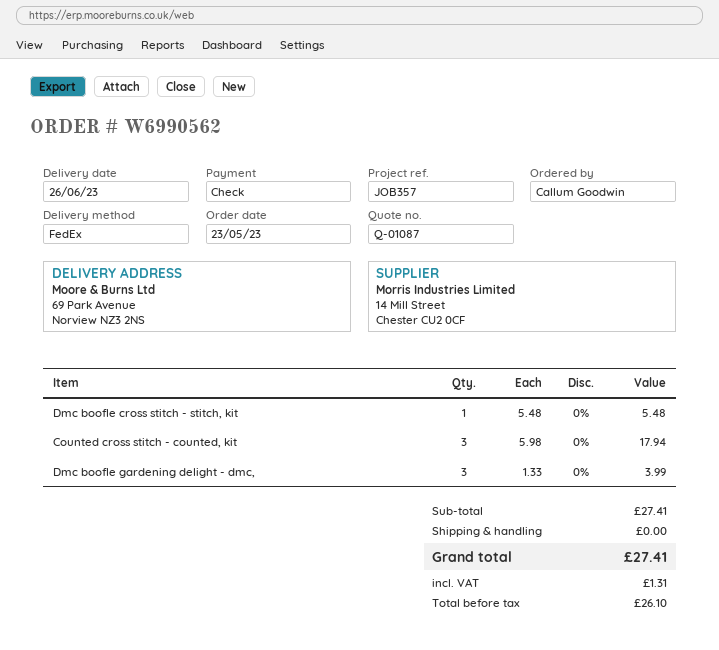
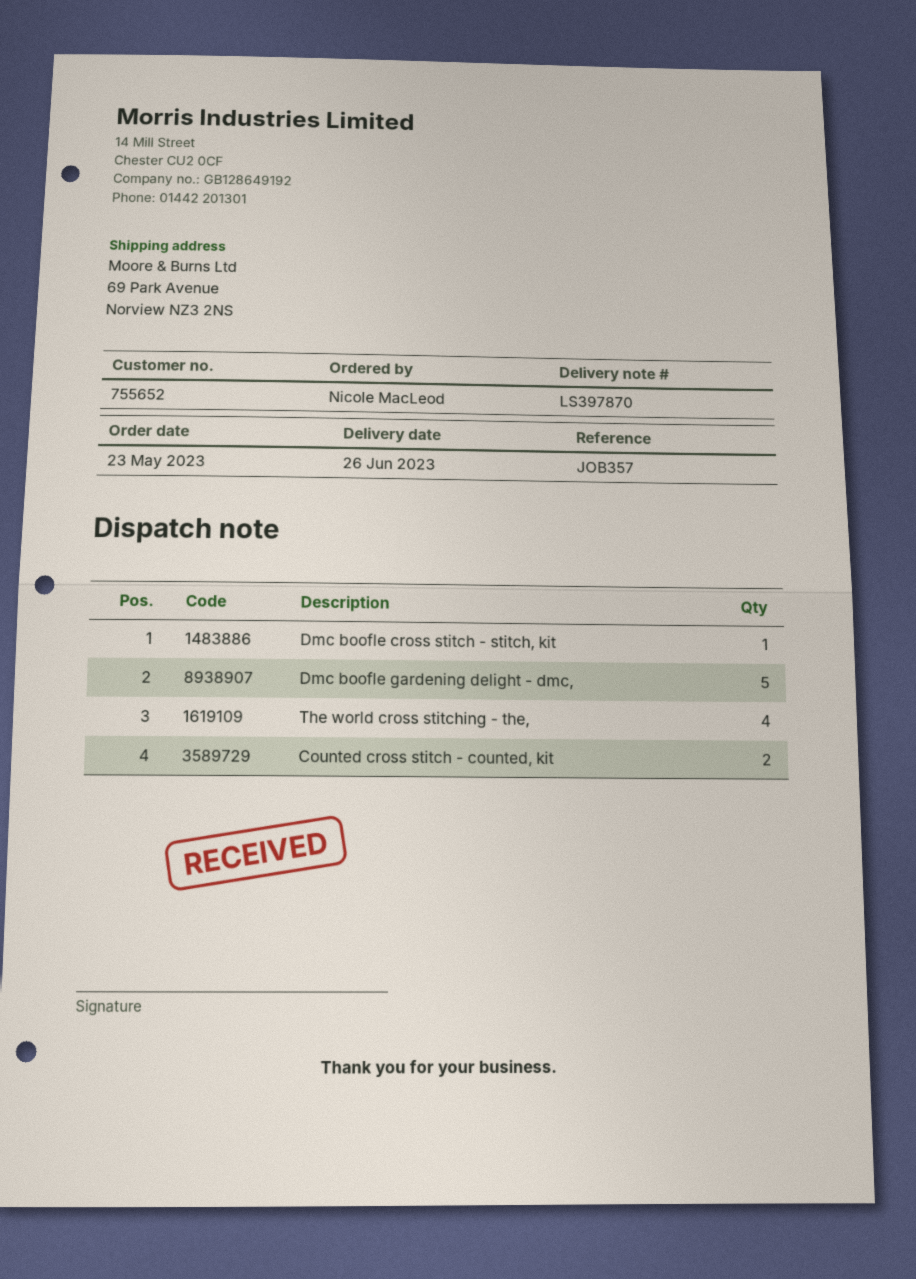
ordered by: Callum Goodwin -> Nicole MacLeod
Counted cross stitch - counted, kit: 3 -> 2
Dmc boofle gardening delight - dmc,: 3 -> 5
The world cross stitching - the,: none -> 4

